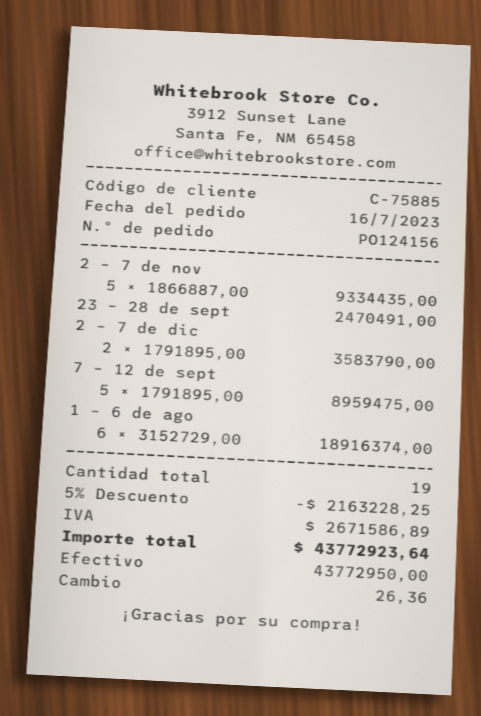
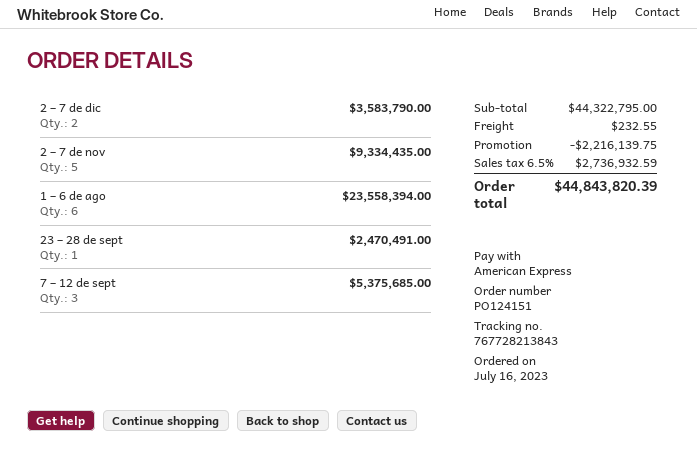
order number: PO124156 -> PO124151
payment method: cash -> American Express
7 – 12 de sept: 5 for 8959475.00 -> 3 for 5375685.00
1 – 6 de ago: 6 for 18916374.00 -> 6 for 23558394.00
discount: 2163228.25 -> 2216139.75
shipping: none -> 232.55
tax: 2671586.89 -> 2736932.59
total: 43772923.64 -> 44843820.39

